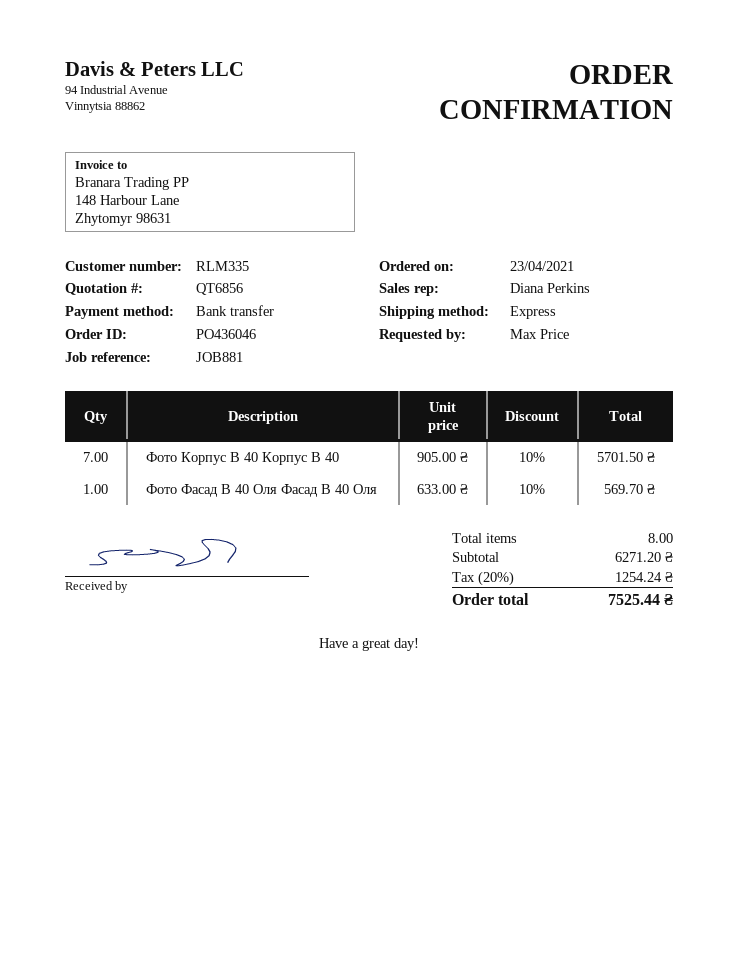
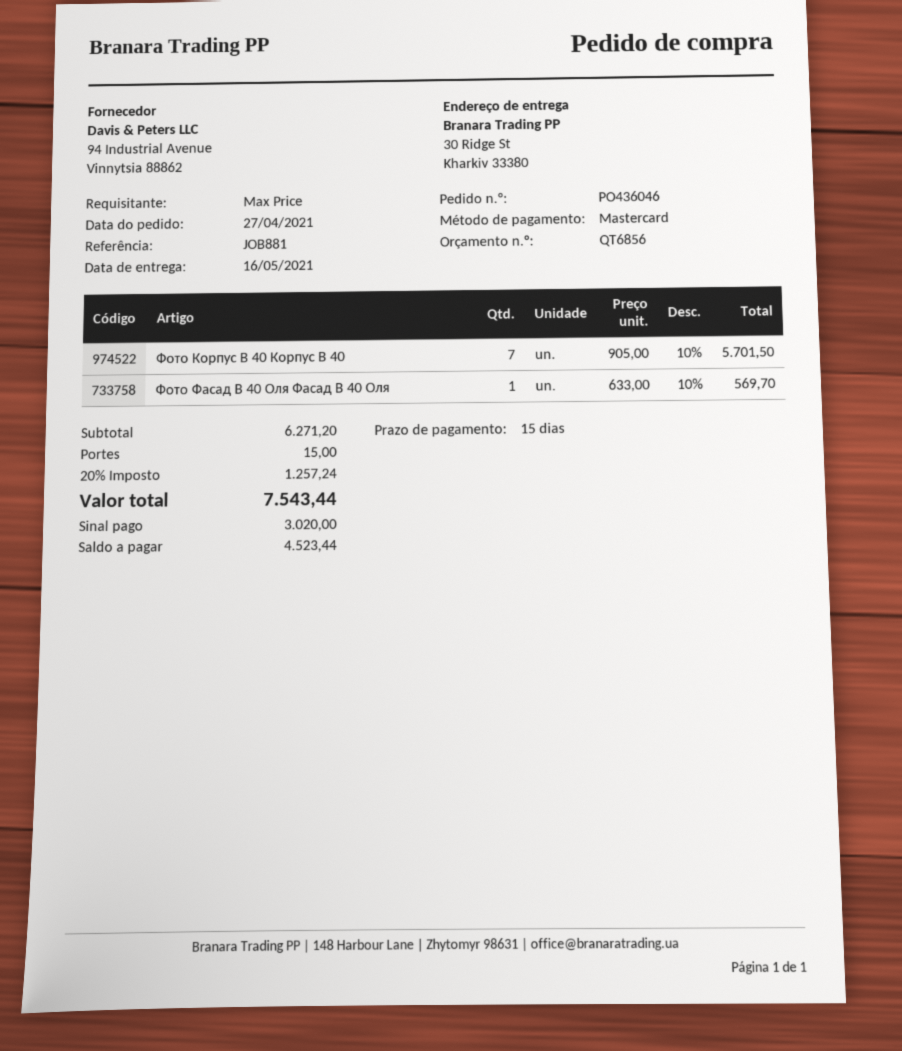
order date: 2021-04-23 -> 2021-04-27
payment method: bank transfer -> Mastercard
shipping: none -> 15.00
tax: 20% = 1254.24 -> 20% = 1257.24
total: 7525.44 -> 7543.44

